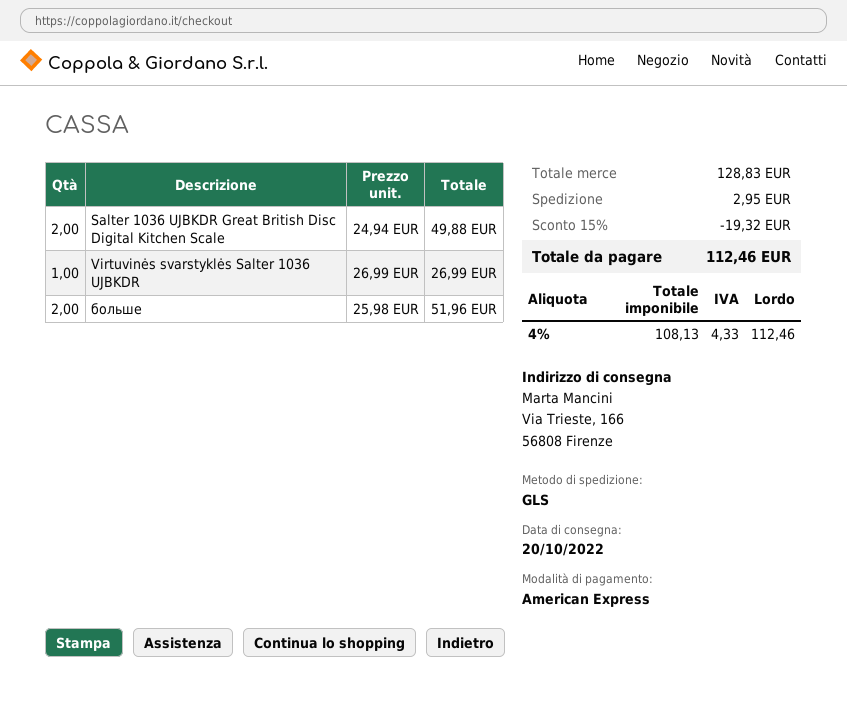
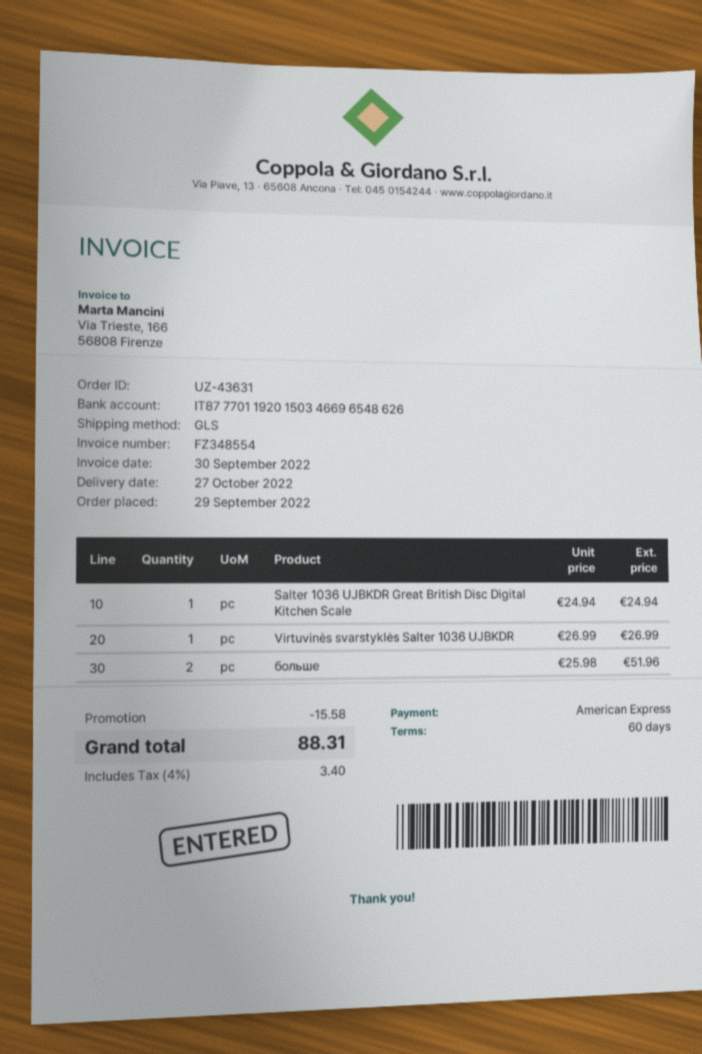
delivery date: 2022-10-20 -> 2022-10-27
Salter 1036 UJBKDR Great British Disc Digital Kitchen Scale: 2 x 24.94 = 49.88 -> 1 x 24.94 = 24.94
discount: 19.32 -> 15.58
shipping: 2.95 -> none
tax: 4% = 4.33 -> 4% = 3.40
total: 112.46 -> 88.31

